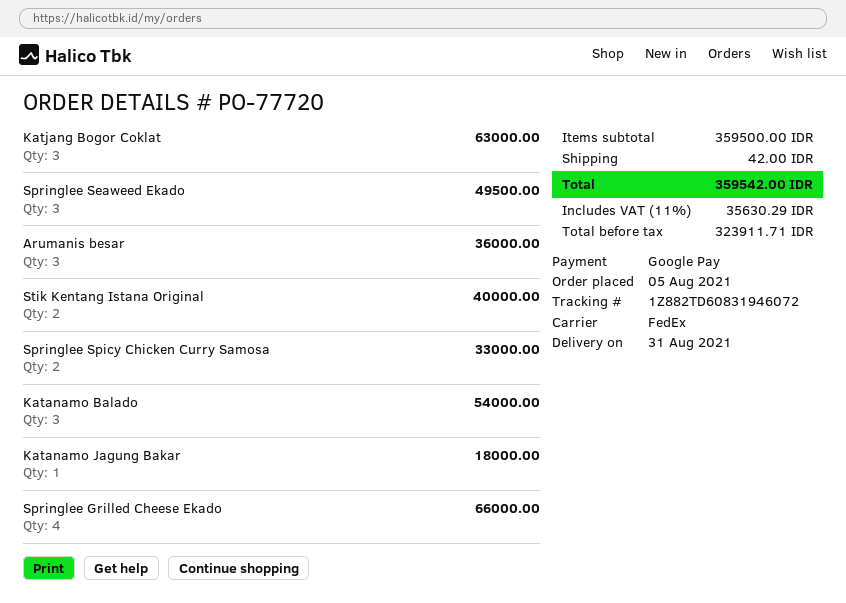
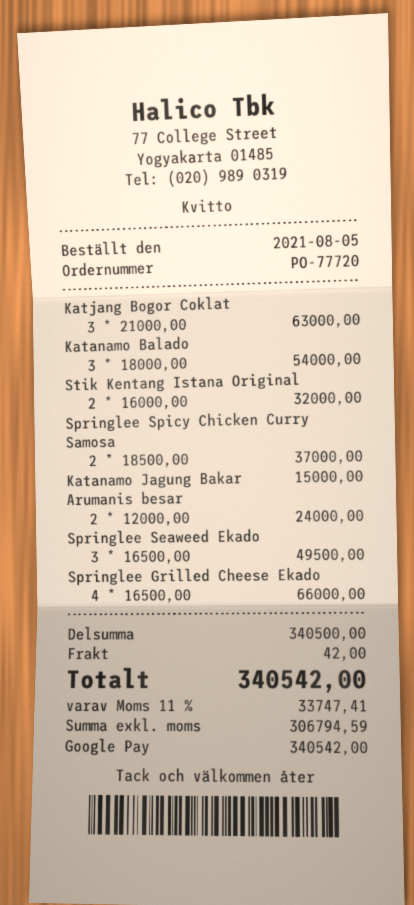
Arumanis besar: 3 for 36000.00 -> 2 for 24000.00
Stik Kentang Istana Original: 2 for 40000.00 -> 2 for 32000.00
Springlee Spicy Chicken Curry Samosa: 2 for 33000.00 -> 2 for 37000.00
Katanamo Jagung Bakar: 1 for 18000.00 -> 1 for 15000.00
subtotal: 359500.00 -> 340500.00
net: 323911.71 -> 306794.59
tax: 11% = 35630.29 -> 11% = 33747.41
total: 359542.00 -> 340542.00

